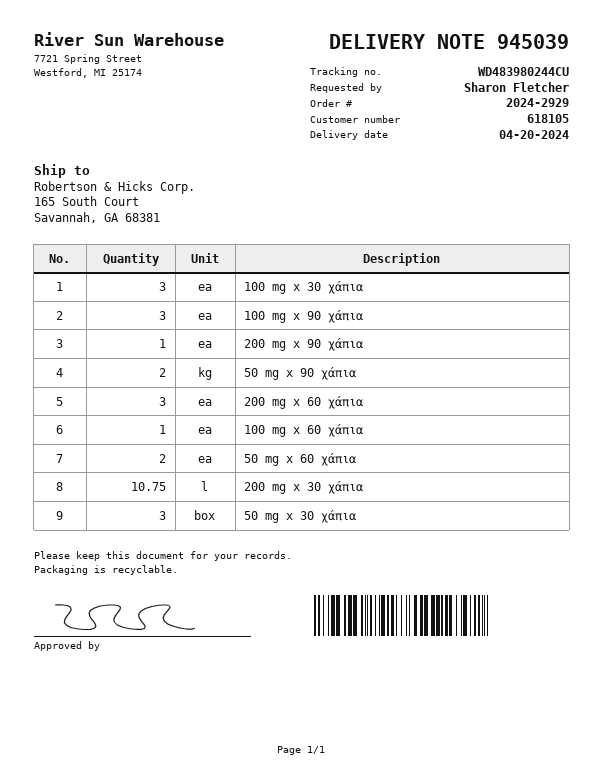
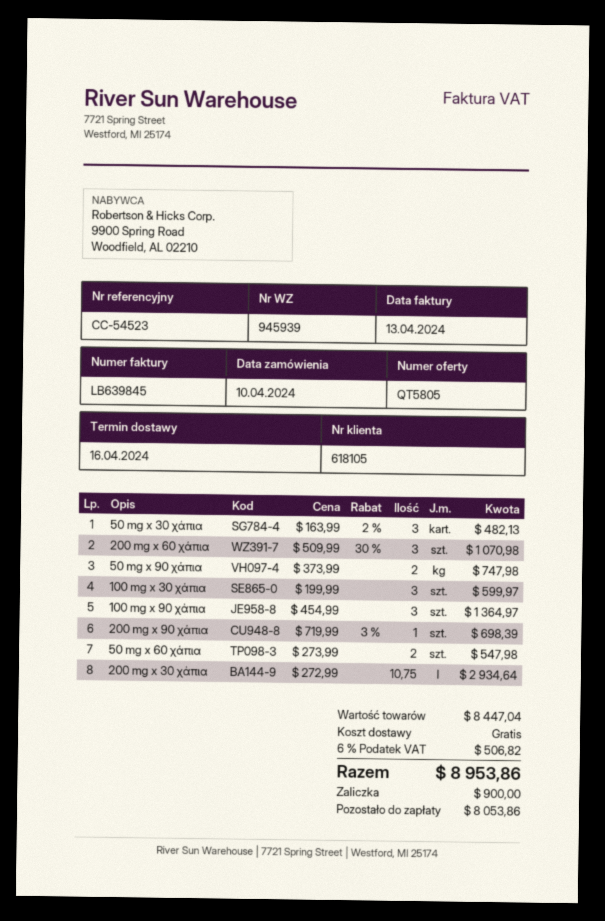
delivery note number: 945039 -> 945939
delivery date: 2024-04-20 -> 2024-04-16
100 mg x 60 χάπια: 1 -> none

